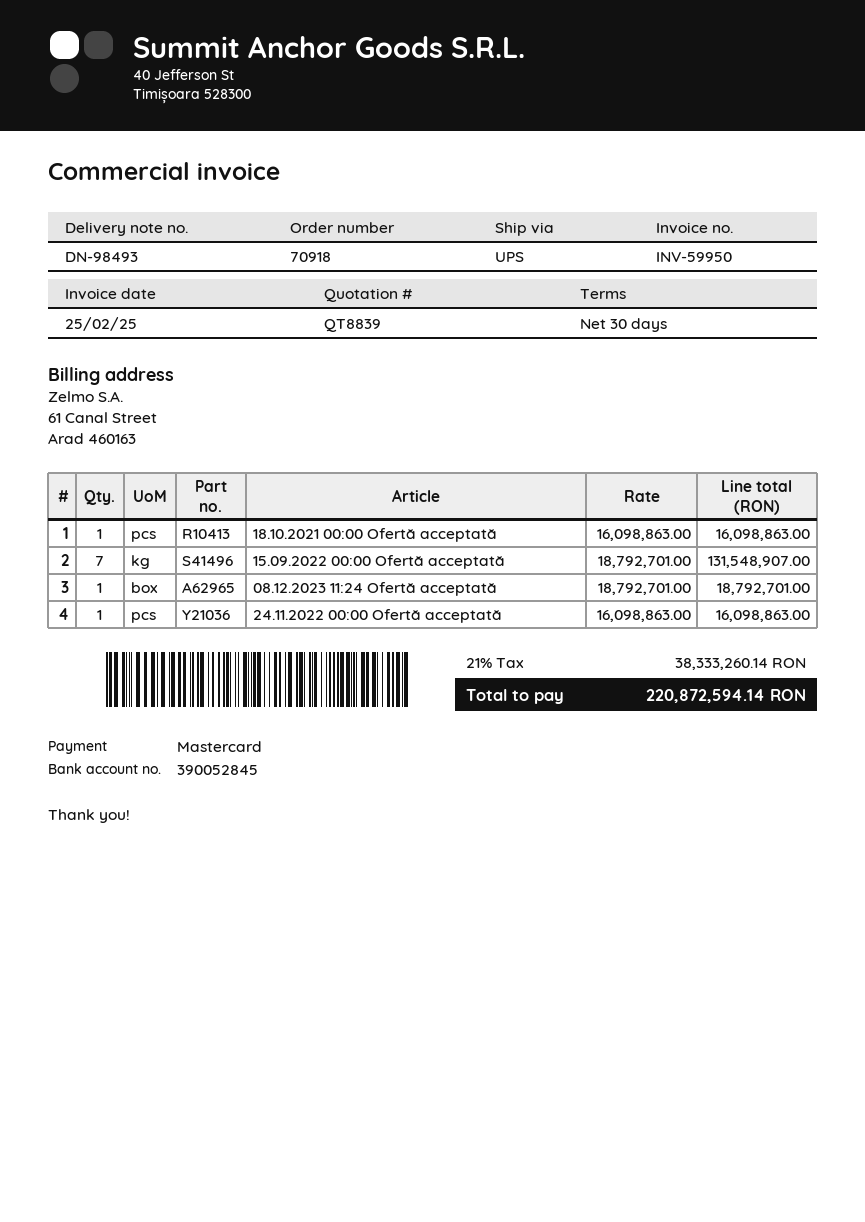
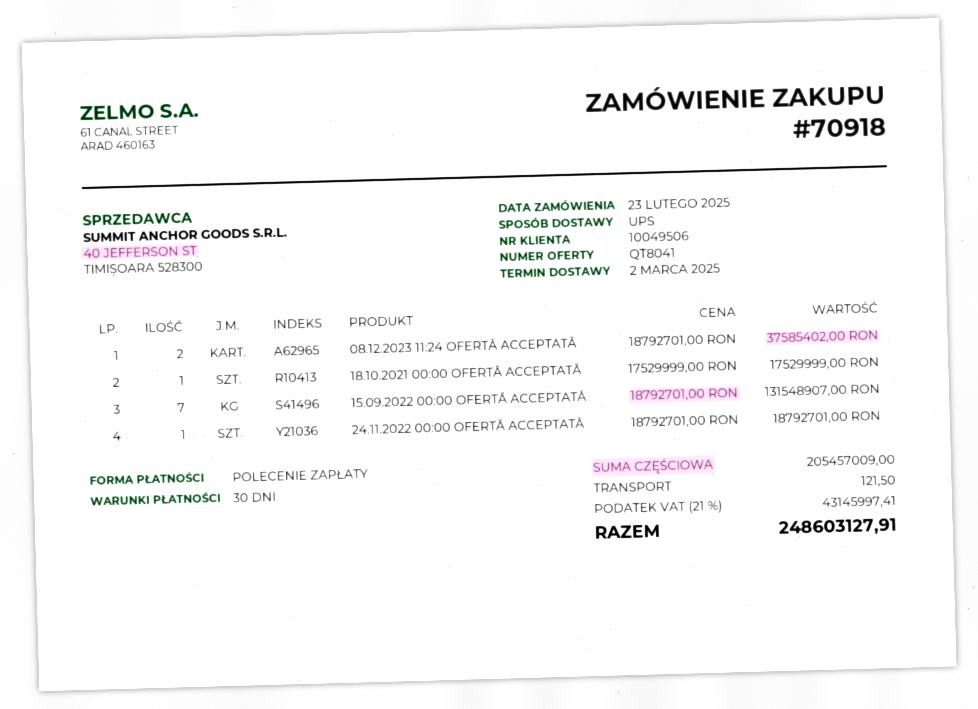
quote number: QT8839 -> QT8041
payment method: Mastercard -> direct debit
18.10.2021 00:00 Ofertă acceptată: 1 x 16098863.00 = 16098863.00 -> 1 x 17529999.00 = 17529999.00
08.12.2023 11:24 Ofertă acceptată: 1 x 18792701.00 = 18792701.00 -> 2 x 18792701.00 = 37585402.00
24.11.2022 00:00 Ofertă acceptată: 1 x 16098863.00 = 16098863.00 -> 1 x 18792701.00 = 18792701.00
shipping: none -> 121.50
tax: 21% = 38333260.14 -> 21% = 43145997.41
total: 220872594.14 -> 248603127.91

